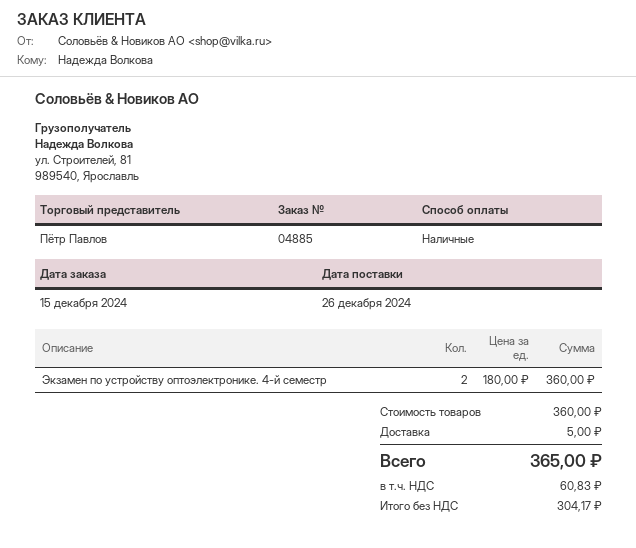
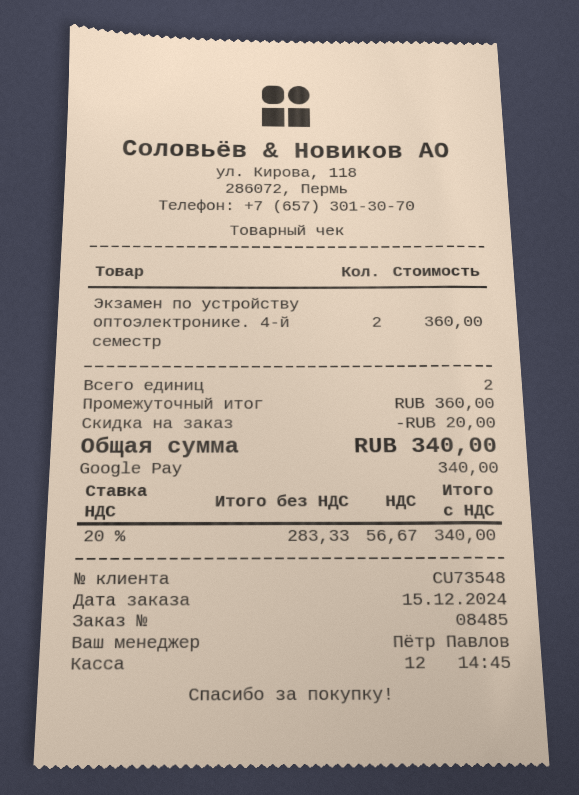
order number: 04885 -> 08485
payment method: cash -> Google Pay
discount: none -> 20.00
shipping: 5.00 -> none
net: 304.17 -> 283.33
tax: 60.83 -> 56.67
total: 365.00 -> 340.00

